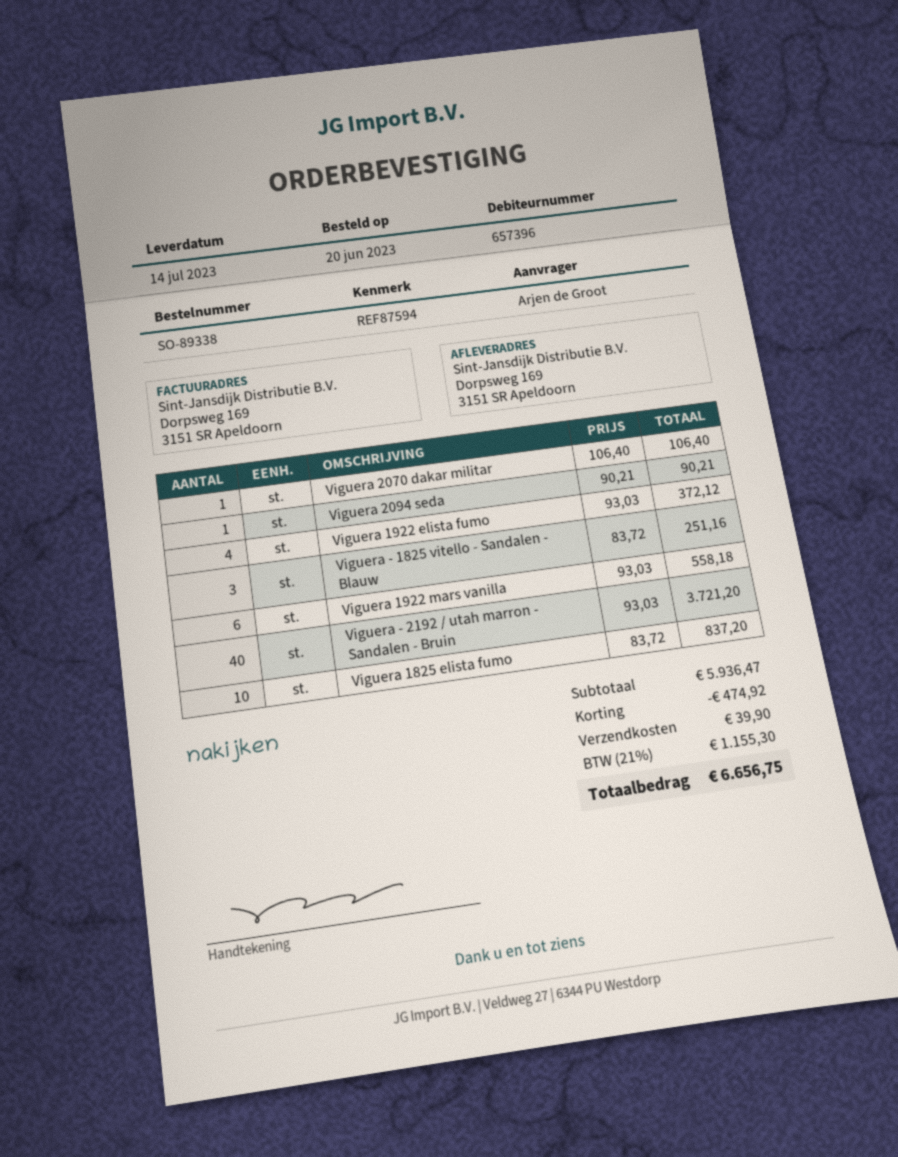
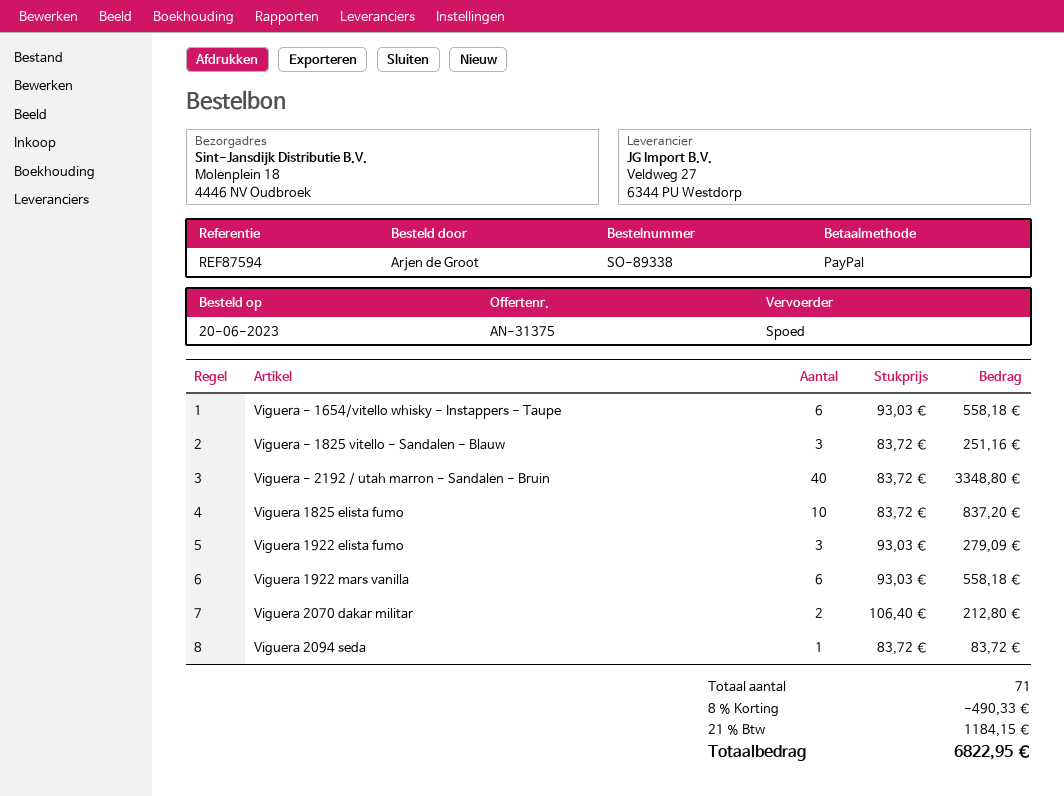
ship to: Dorpsweg 169, 3151 SR Apeldoorn -> Molenplein 18, 4446 NV Oudbroek
Viguera 2070 dakar militar: 1 x 106.40 = 106.40 -> 2 x 106.40 = 212.80
Viguera 2094 seda: 1 x 90.21 = 90.21 -> 1 x 83.72 = 83.72
Viguera 1922 elista fumo: 4 x 93.03 = 372.12 -> 3 x 93.03 = 279.09
Viguera - 2192 / utah marron - Sandalen - Bruin: 40 x 93.03 = 3721.20 -> 40 x 83.72 = 3348.80
Viguera - 1654/vitello whisky - Instappers - Taupe: none -> 6 x 93.03 = 558.18
discount: 474.92 -> 490.33
shipping: 39.90 -> none
tax: 21% = 1155.30 -> 21% = 1184.15
total: 6656.75 -> 6822.95

